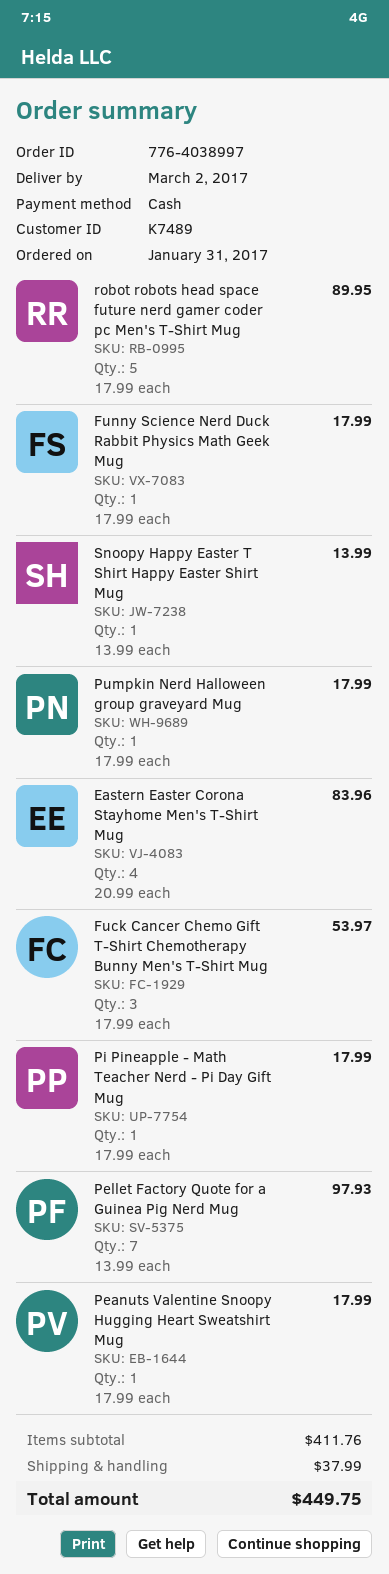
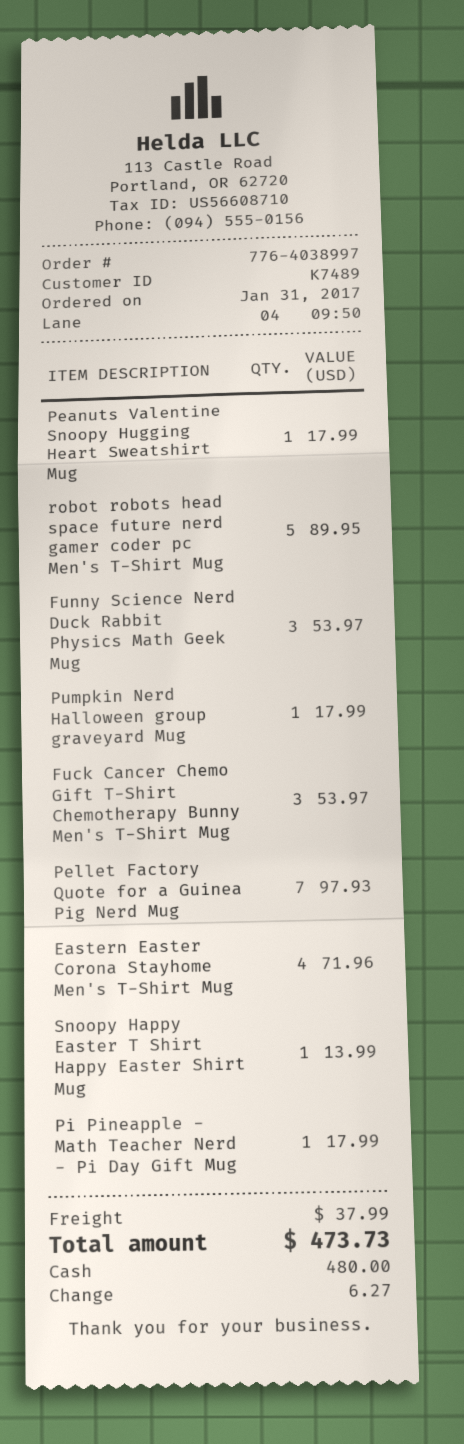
Funny Science Nerd Duck Rabbit Physics Math Geek Mug: 1 for 17.99 -> 3 for 53.97
Eastern Easter Corona Stayhome Men's T-Shirt Mug: 4 for 83.96 -> 4 for 71.96
total: 449.75 -> 473.73

